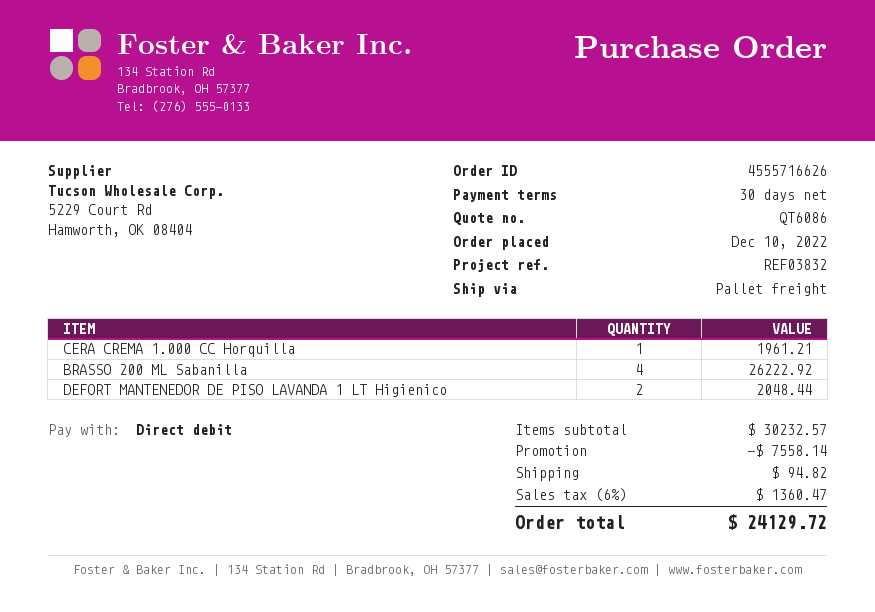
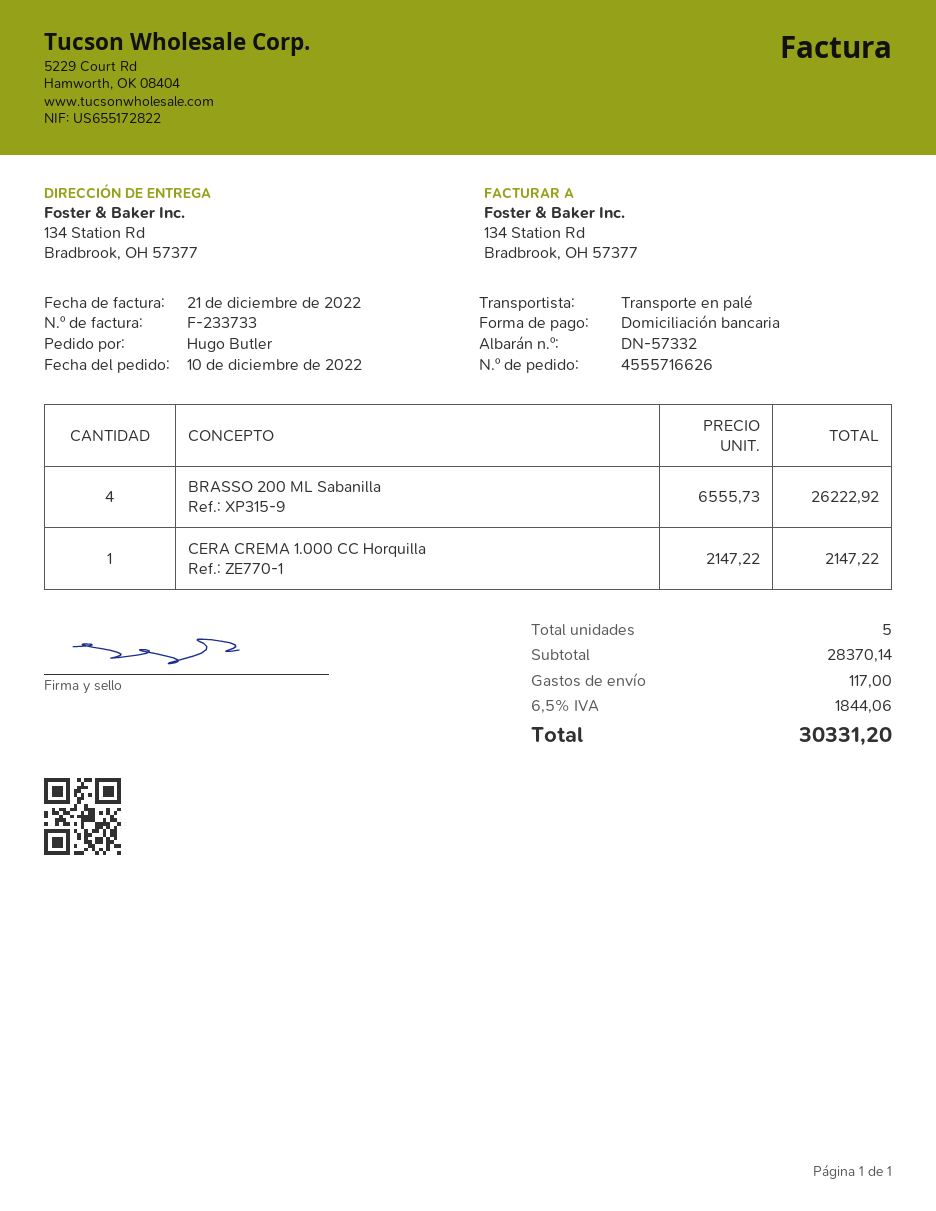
CERA CREMA 1.000 CC Horquilla: 1 for 1961.21 -> 1 for 2147.22
DEFORT MANTENEDOR DE PISO LAVANDA 1 LT Higienico: 2 for 2048.44 -> none
subtotal: 30232.57 -> 28370.14
discount: 7558.14 -> none
shipping: 94.82 -> 117.00
tax: 6% = 1360.47 -> 6.5% = 1844.06
total: 24129.72 -> 30331.20

